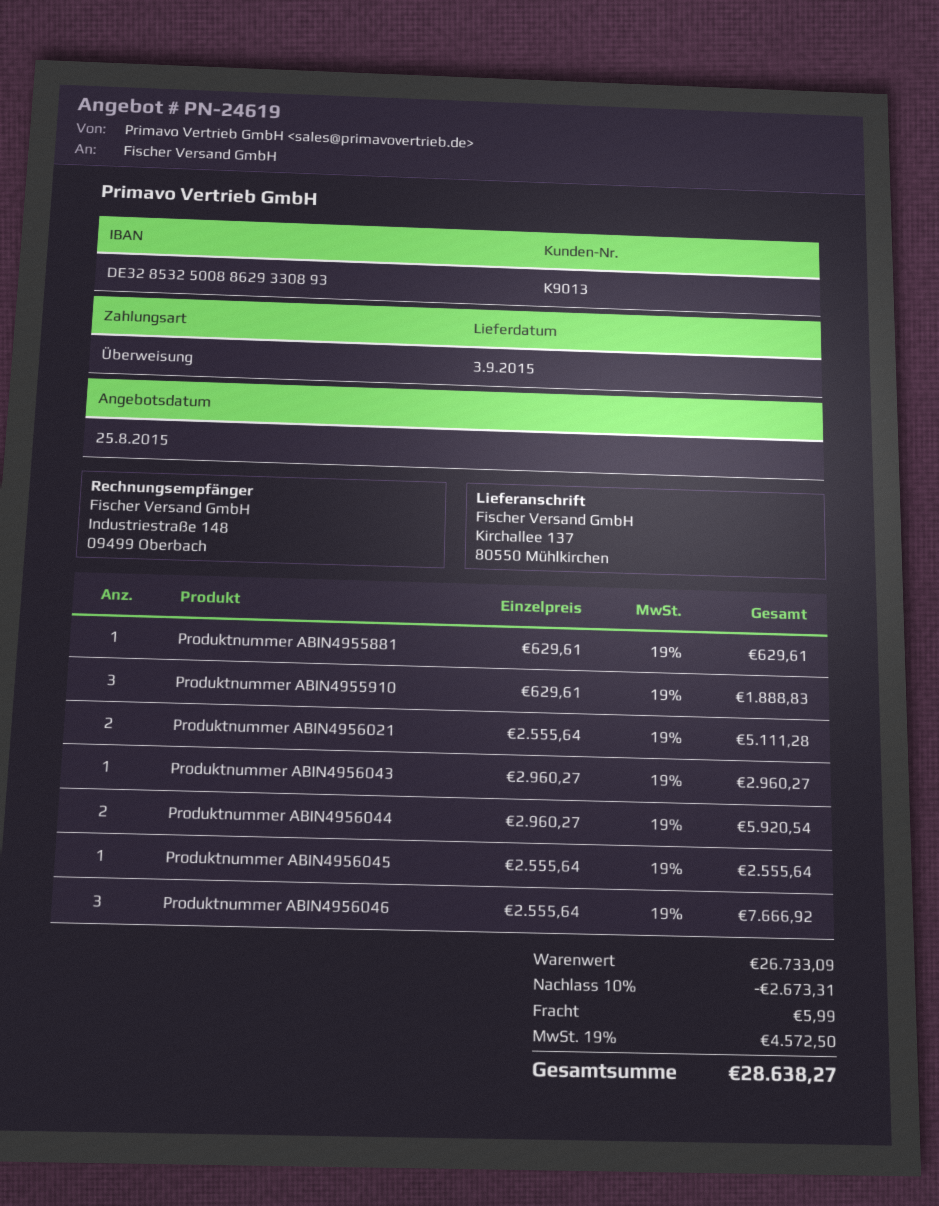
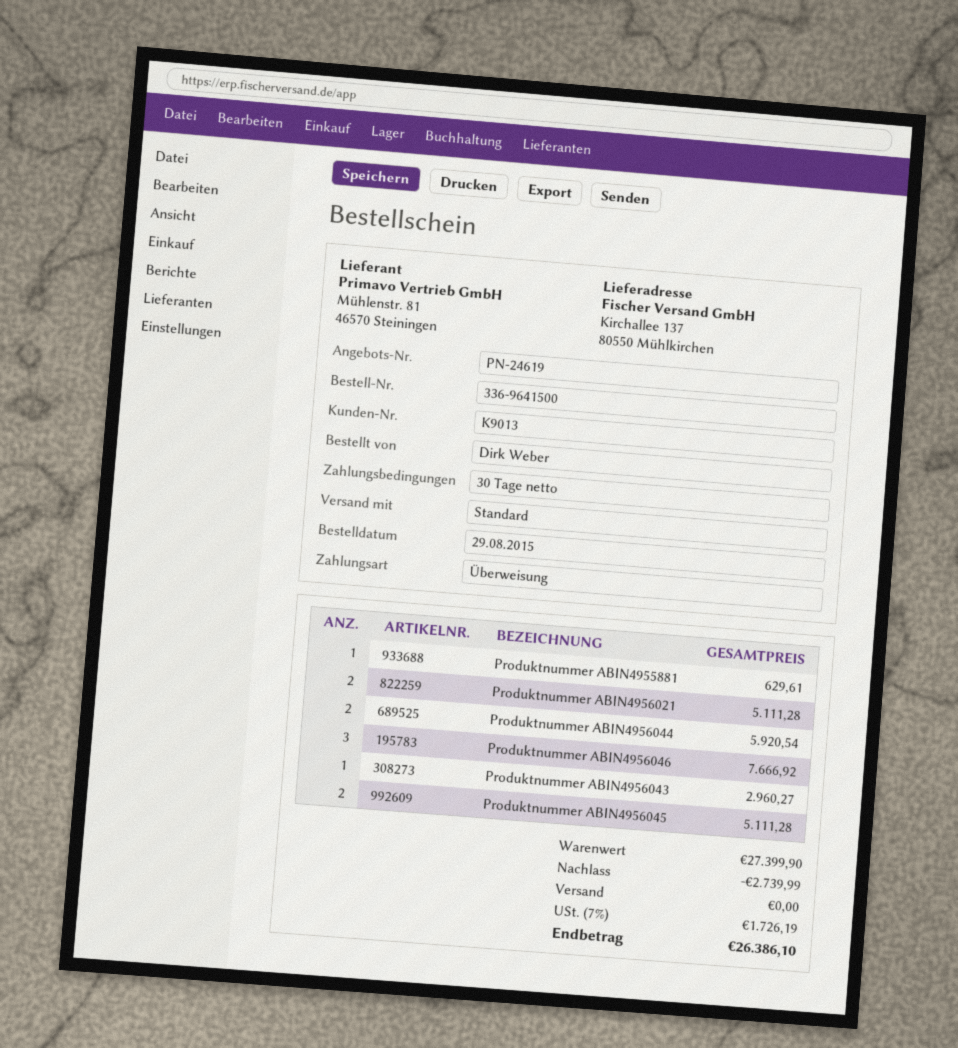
Produktnummer ABIN4955910: 3 for 1888.83 -> none
Produktnummer ABIN4956045: 1 for 2555.64 -> 2 for 5111.28
subtotal: 26733.09 -> 27399.90
discount: 2673.31 -> 2739.99
shipping: 5.99 -> 0.00
tax: 19% = 4572.50 -> 7% = 1726.19
total: 28638.27 -> 26386.10

